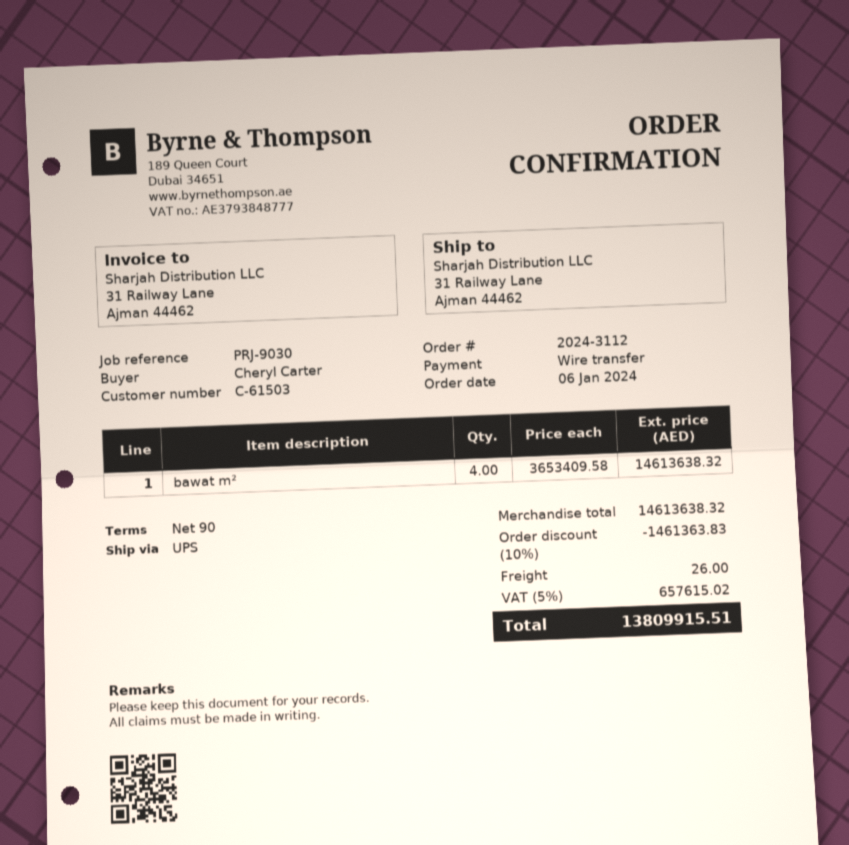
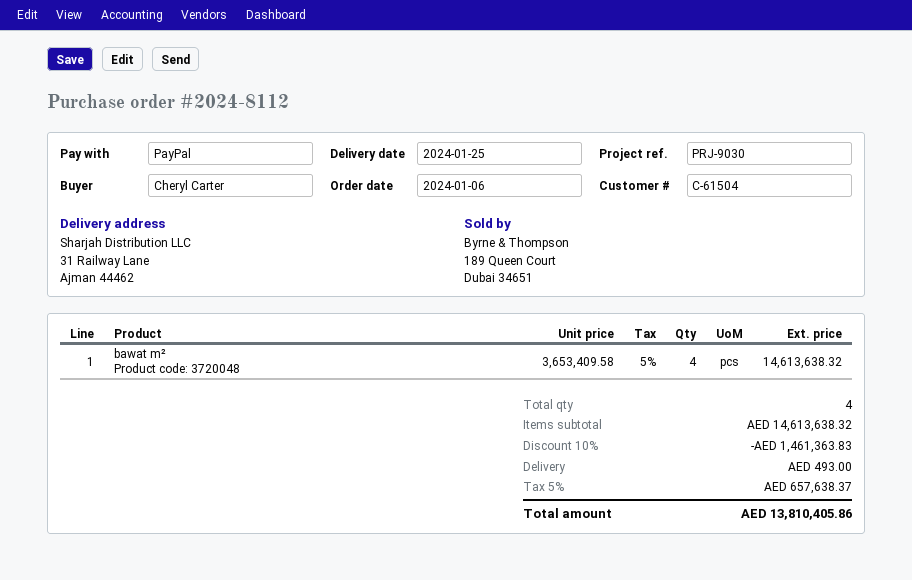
order number: 2024-3112 -> 2024-8112
customer number: C-61503 -> C-61504
payment method: bank transfer -> PayPal
shipping: 26.00 -> 493.00
tax: 5% = 657615.02 -> 5% = 657638.37
total: 13809915.51 -> 13810405.86

